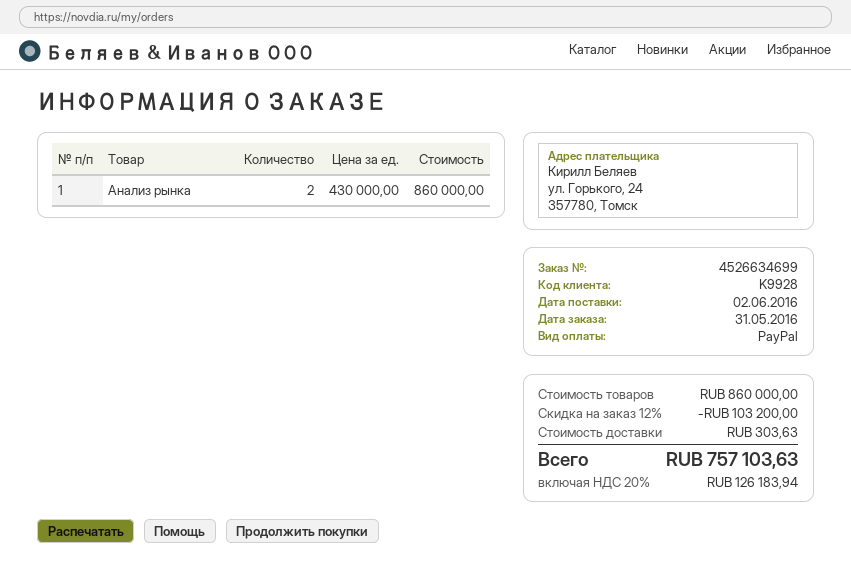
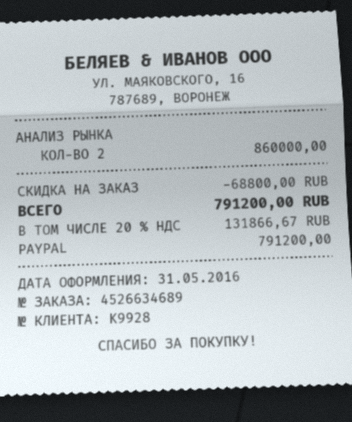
order number: 4526634699 -> 4526634689
discount: 103200.00 -> 68800.00
shipping: 303.63 -> none
tax: 20% = 126183.94 -> 20% = 131866.67
total: 757103.63 -> 791200.00

